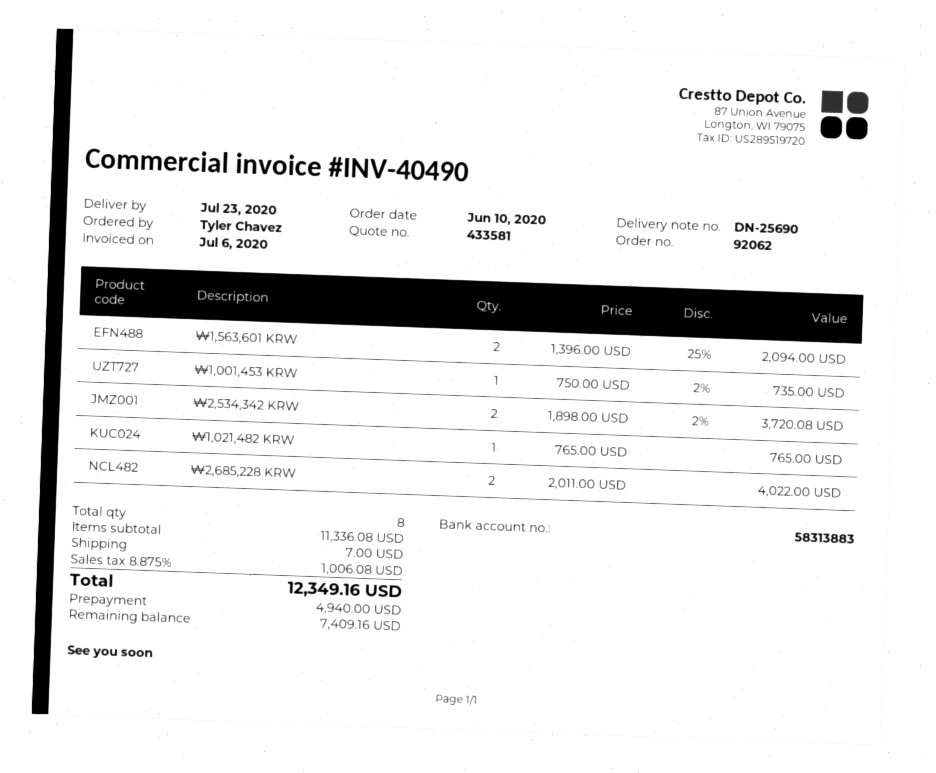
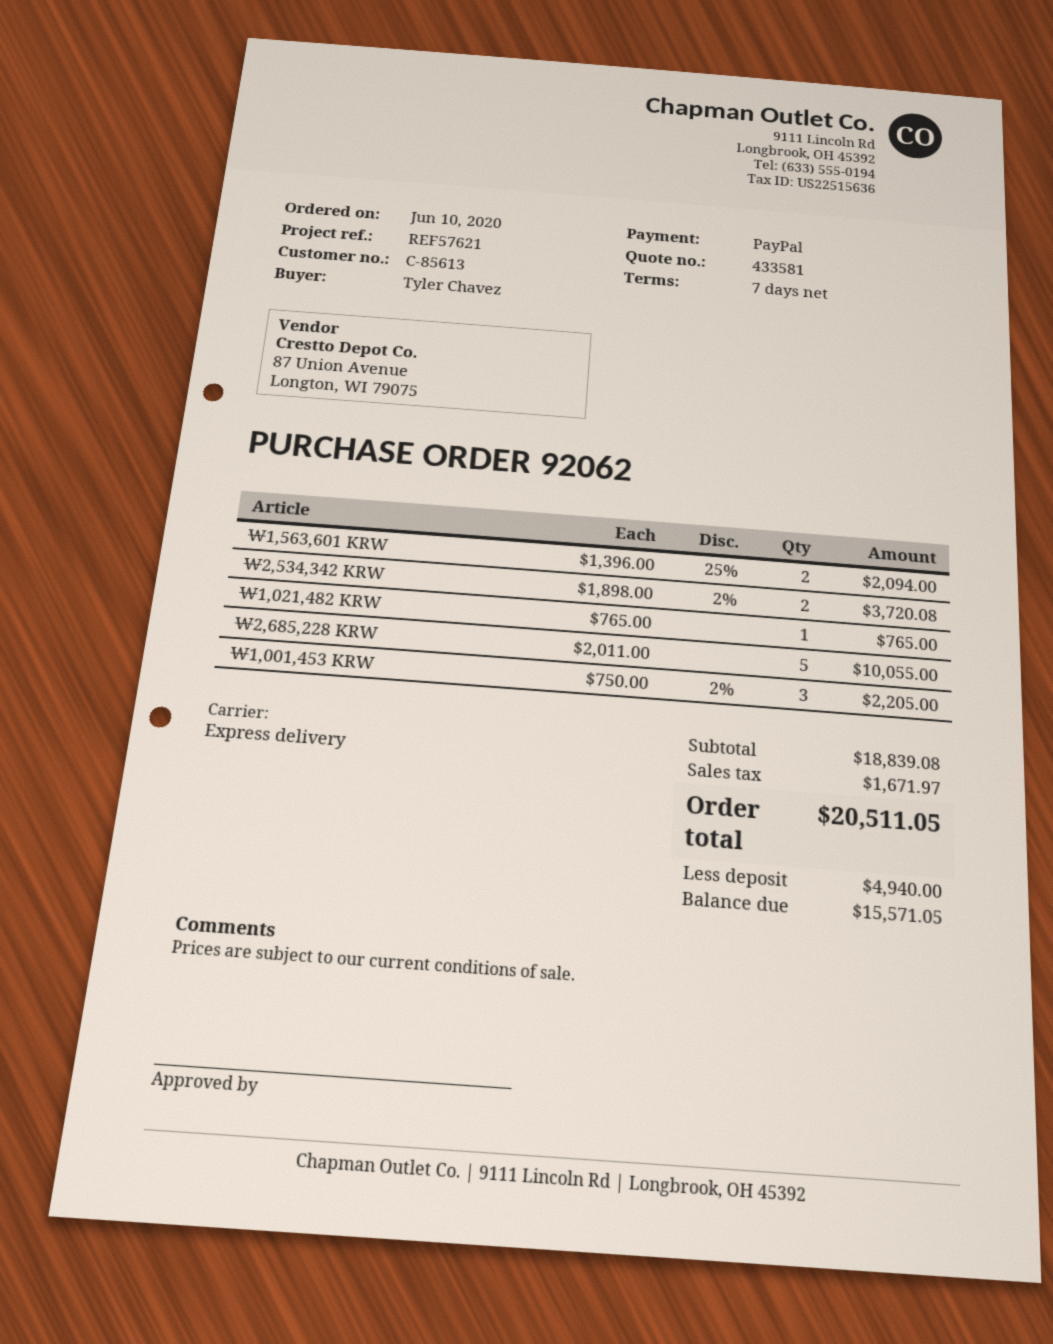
₩1,001,453 KRW: 1 x 750.00 - 2% = 735.00 -> 3 x 750.00 - 2% = 2205.00
₩2,685,228 KRW: 2 x 2011.00 = 4022.00 -> 5 x 2011.00 = 10055.00
subtotal: 11336.08 -> 18839.08
shipping: 7.00 -> none
tax: 1006.08 -> 1671.97
total: 12349.16 -> 20511.05
balance: 7409.16 -> 15571.05

